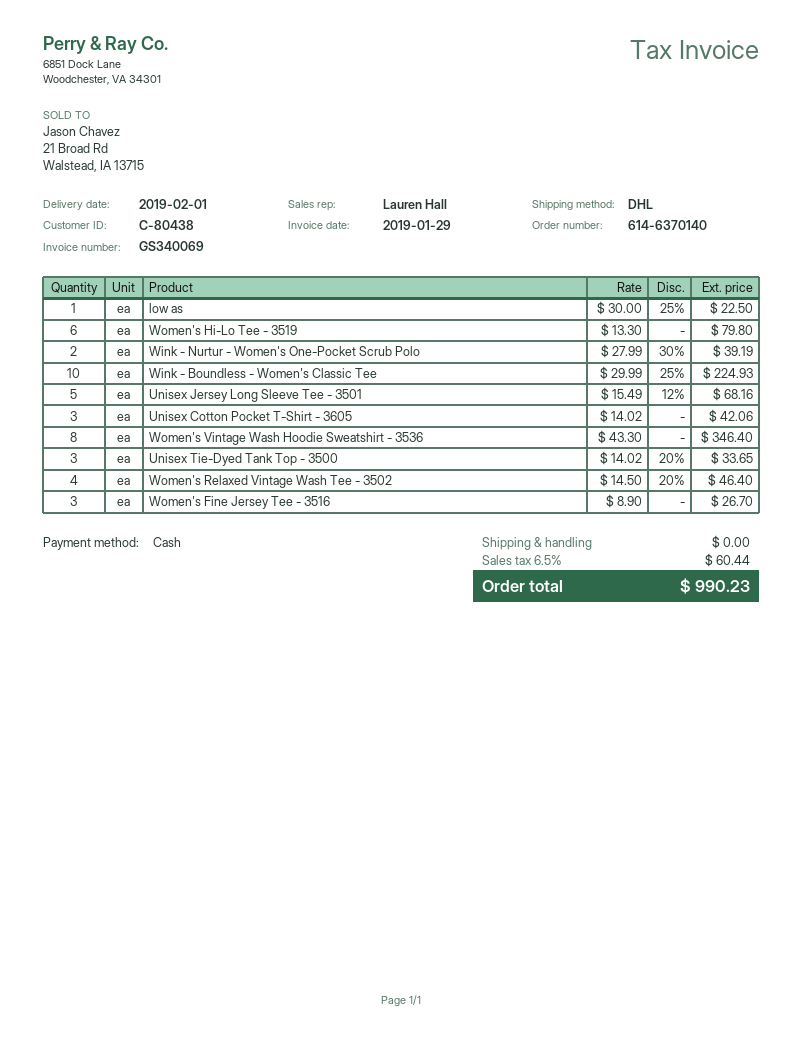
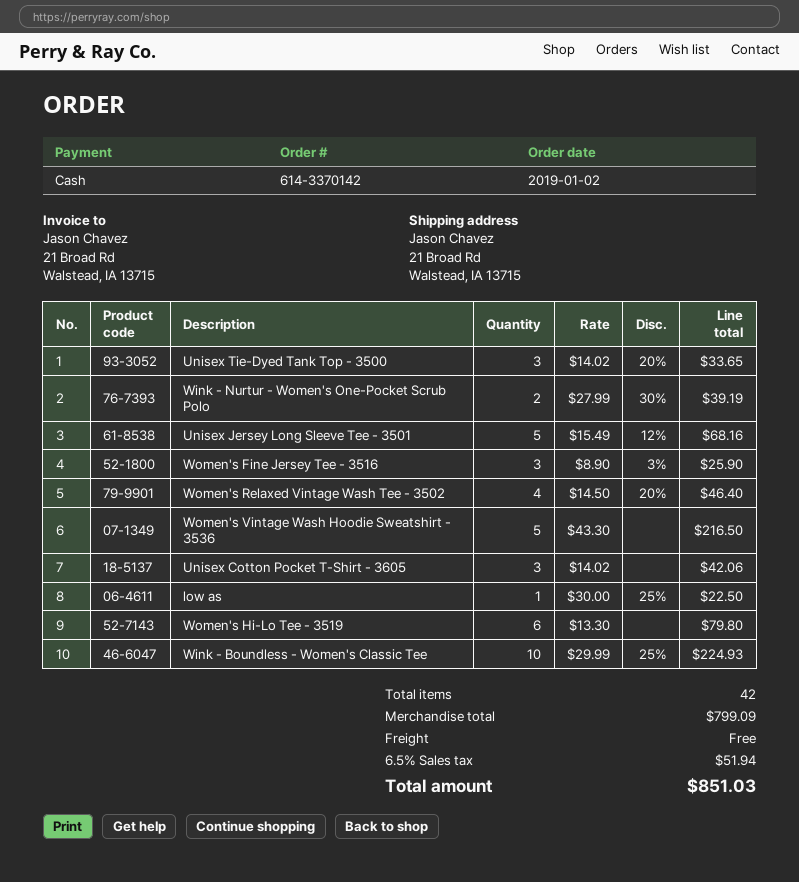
order number: 614-6370140 -> 614-3370142
Women's Vintage Wash Hoodie Sweatshirt - 3536: 8 x 43.30 = 346.40 -> 5 x 43.30 = 216.50
Women's Fine Jersey Tee - 3516: 3 x 8.90 = 26.70 -> 3 x 8.90 - 3% = 25.90
tax: 6.5% = 60.44 -> 6.5% = 51.94
total: 990.23 -> 851.03

